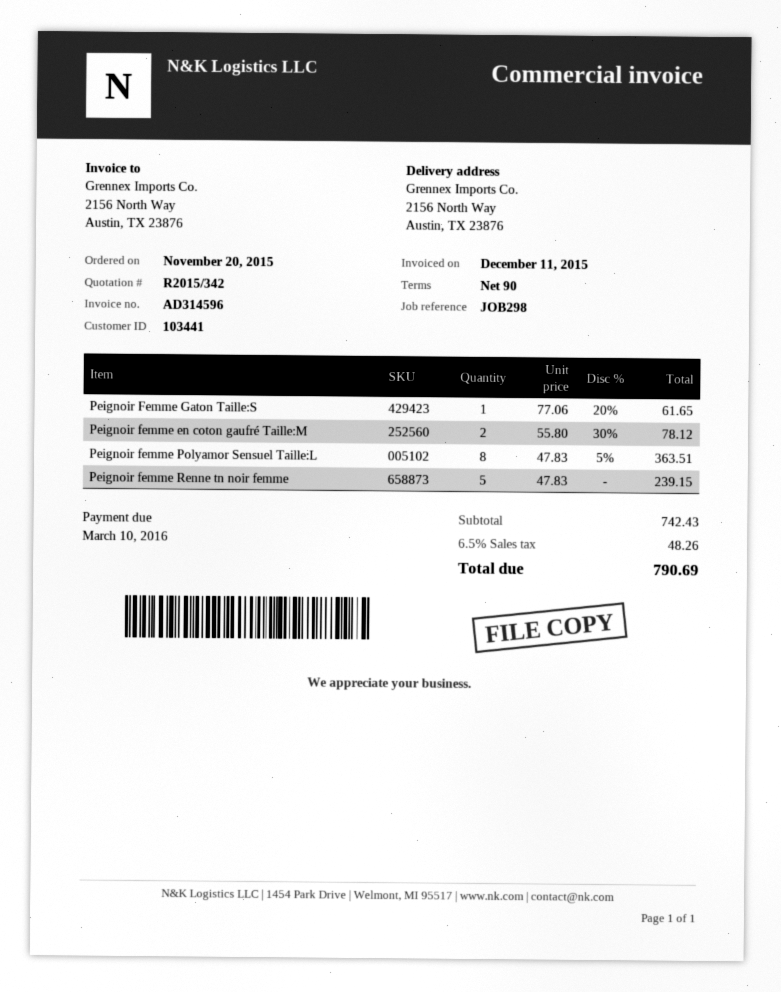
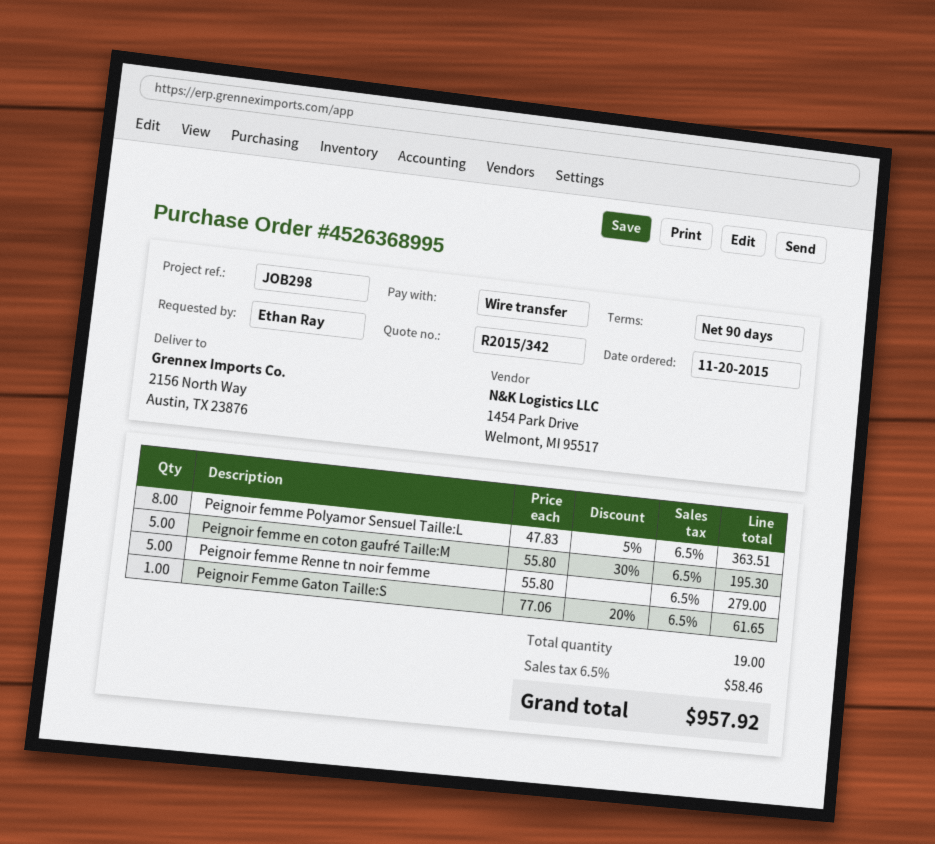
Peignoir femme en coton gaufré Taille:M: 2 x 55.80 - 30% = 78.12 -> 5 x 55.80 - 30% = 195.30
Peignoir femme Renne tn noir femme: 5 x 47.83 = 239.15 -> 5 x 55.80 = 279.00
tax: 6.5% = 48.26 -> 6.5% = 58.46
total: 790.69 -> 957.92

